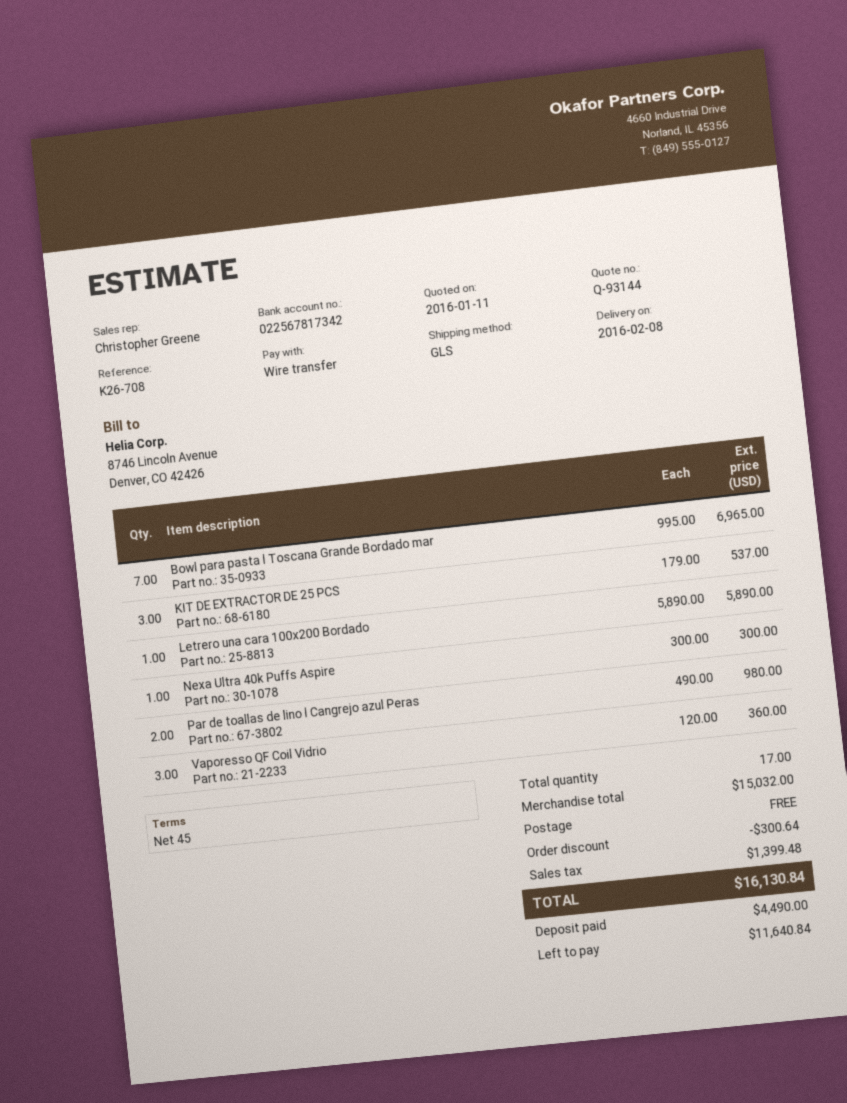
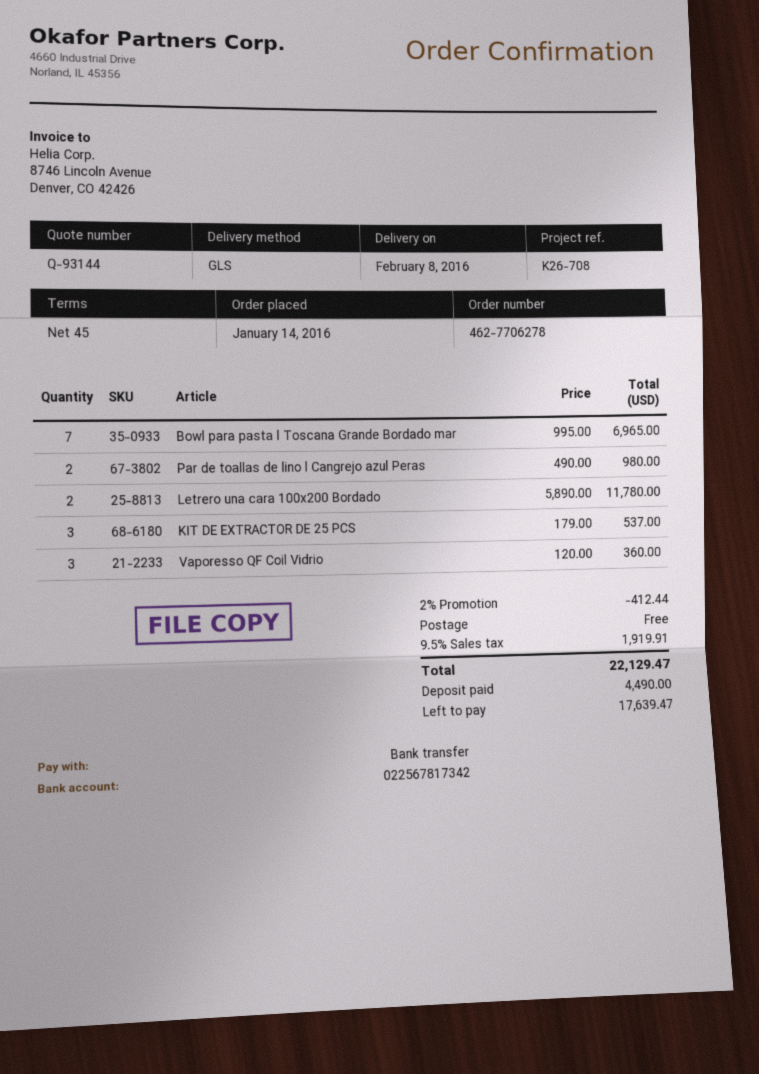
Letrero una cara 100x200 Bordado: 1 x 5890.00 = 5890.00 -> 2 x 5890.00 = 11780.00
Nexa Ultra 40k Puffs Aspire: 1 x 300.00 = 300.00 -> none
discount: 300.64 -> 412.44
tax: 1399.48 -> 1919.91
total: 16130.84 -> 22129.47
balance: 11640.84 -> 17639.47

